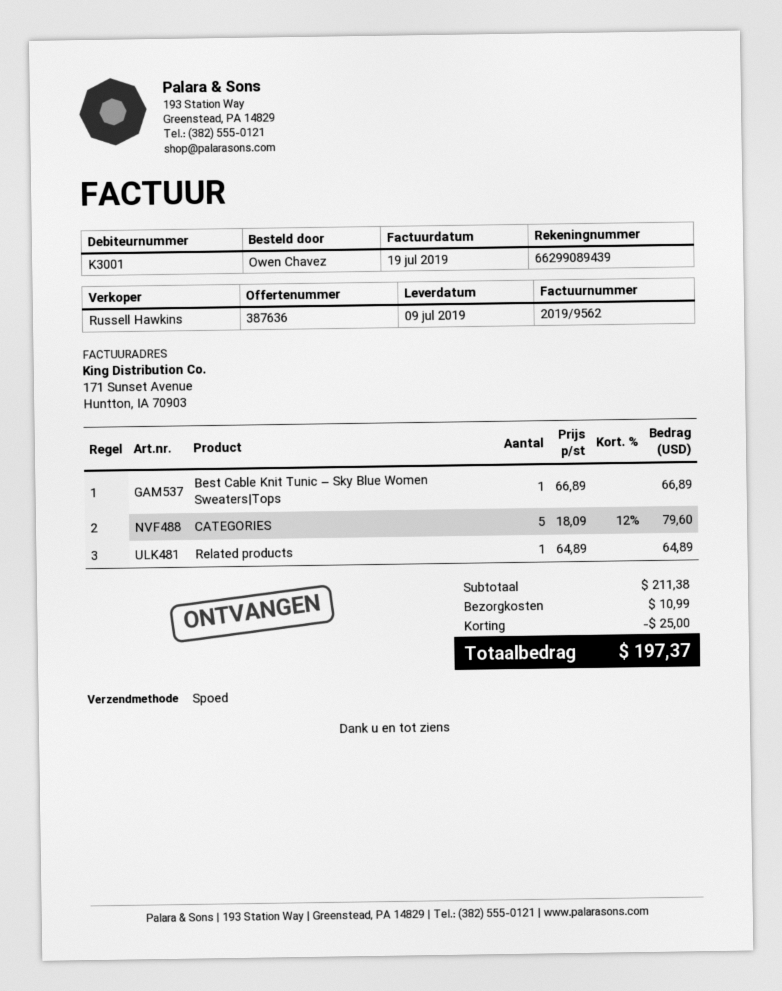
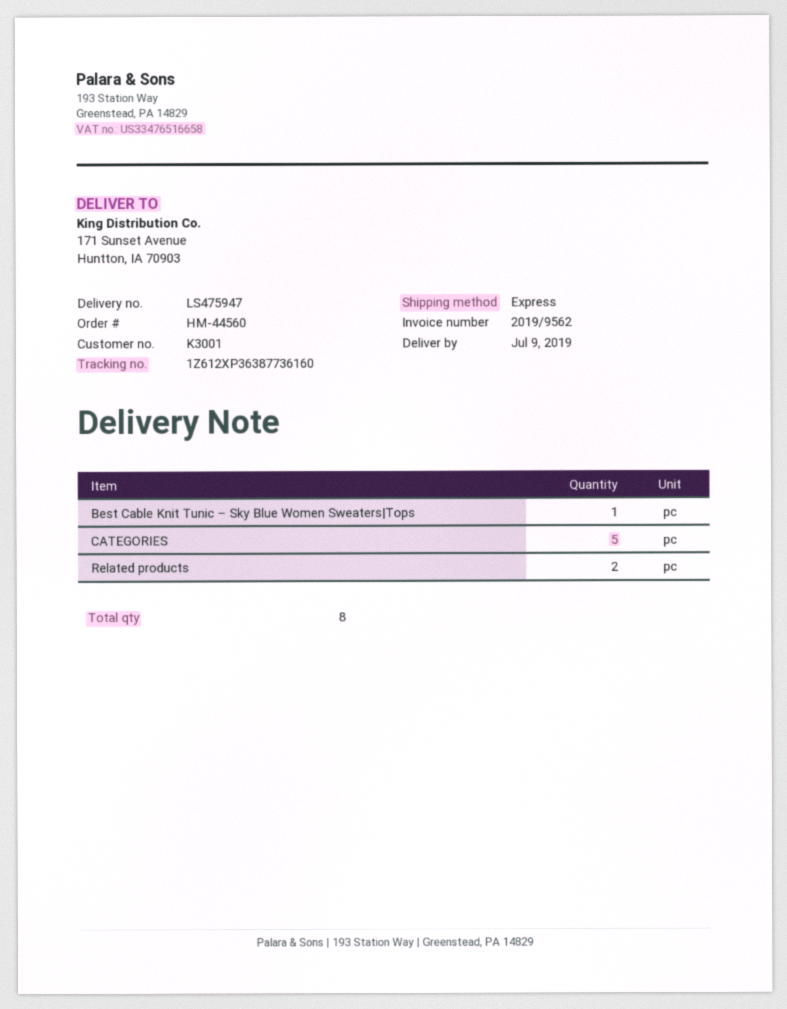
Related products: 1 -> 2

